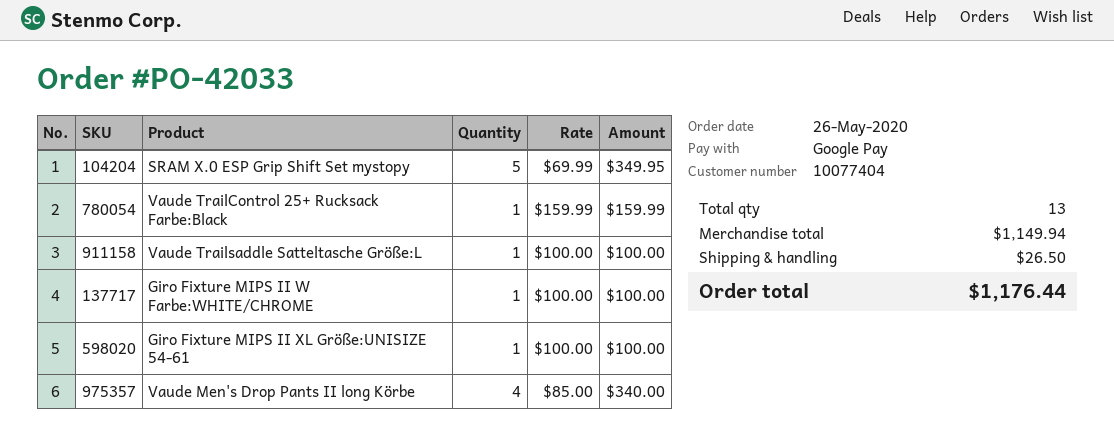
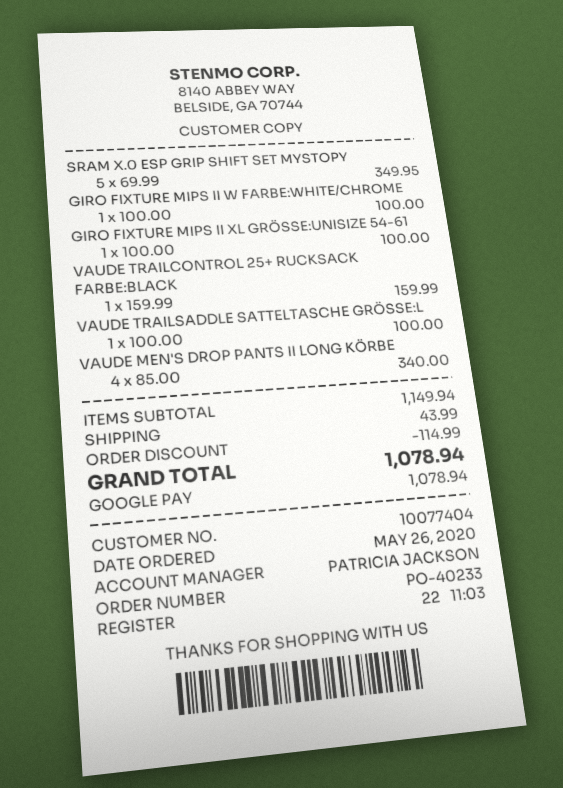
order number: PO-42033 -> PO-40233
discount: none -> 114.99
shipping: 26.50 -> 43.99
total: 1176.44 -> 1078.94

